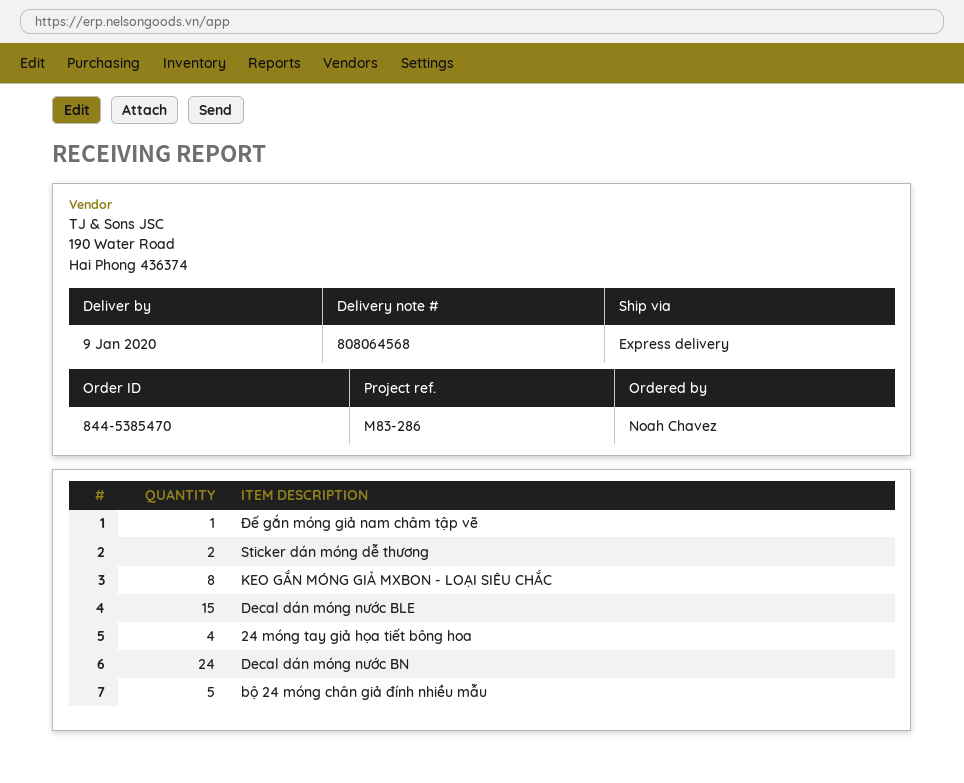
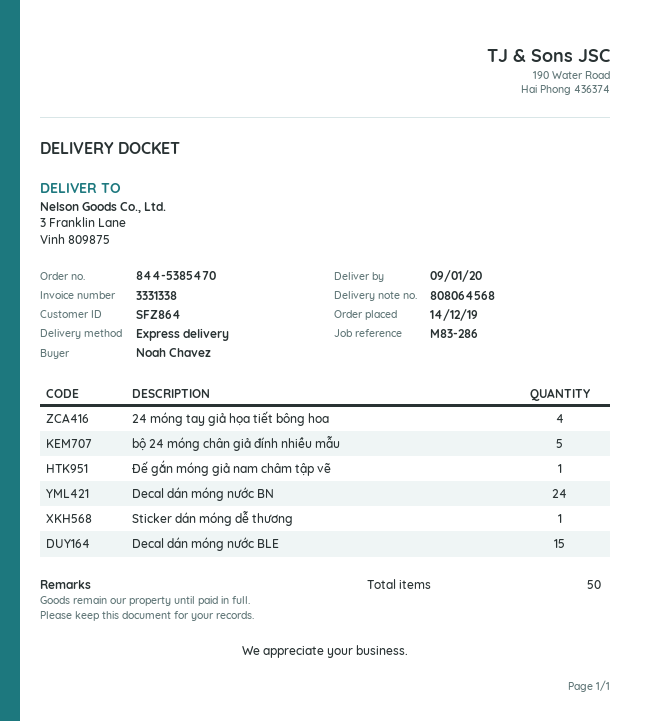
Sticker dán móng dễ thương: 2 -> 1
KEO GẮN MÓNG GIẢ MXBON - LOẠI SIÊU CHẮC: 8 -> none

